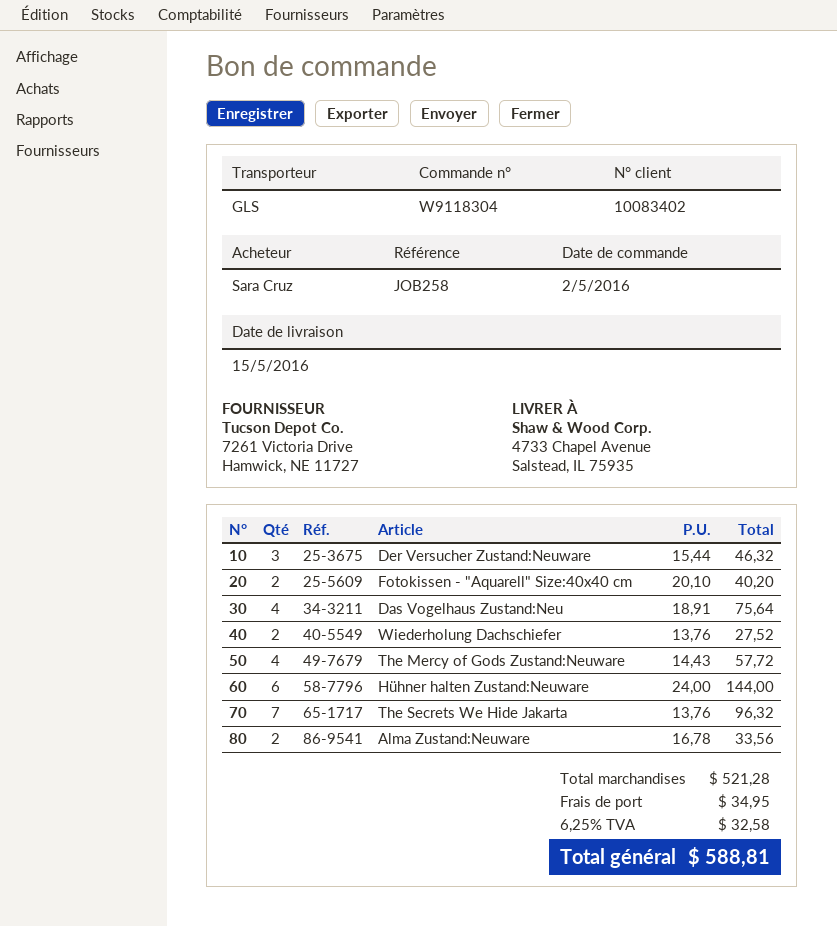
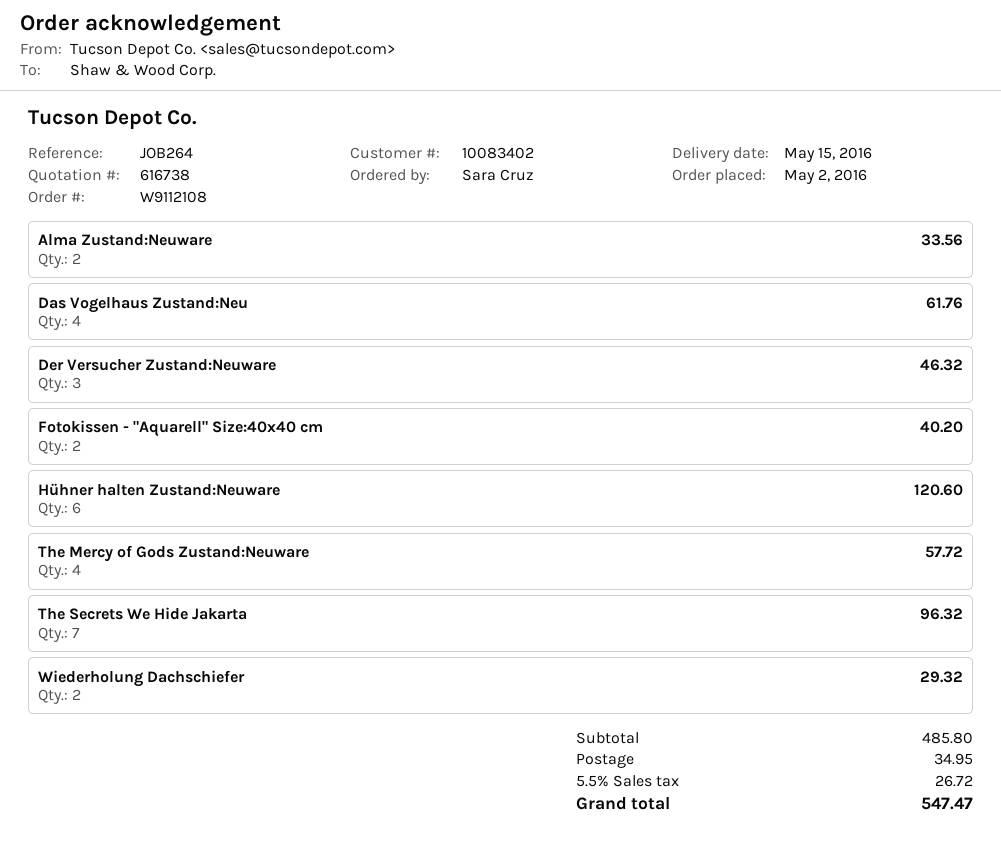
order number: W9118304 -> W9112108
reference: JOB258 -> JOB264
Das Vogelhaus Zustand:Neu: 4 for 75.64 -> 4 for 61.76
Wiederholung Dachschiefer: 2 for 27.52 -> 2 for 29.32
Hühner halten Zustand:Neuware: 6 for 144.00 -> 6 for 120.60
subtotal: 521.28 -> 485.80
tax: 6.25% = 32.58 -> 5.5% = 26.72
total: 588.81 -> 547.47

